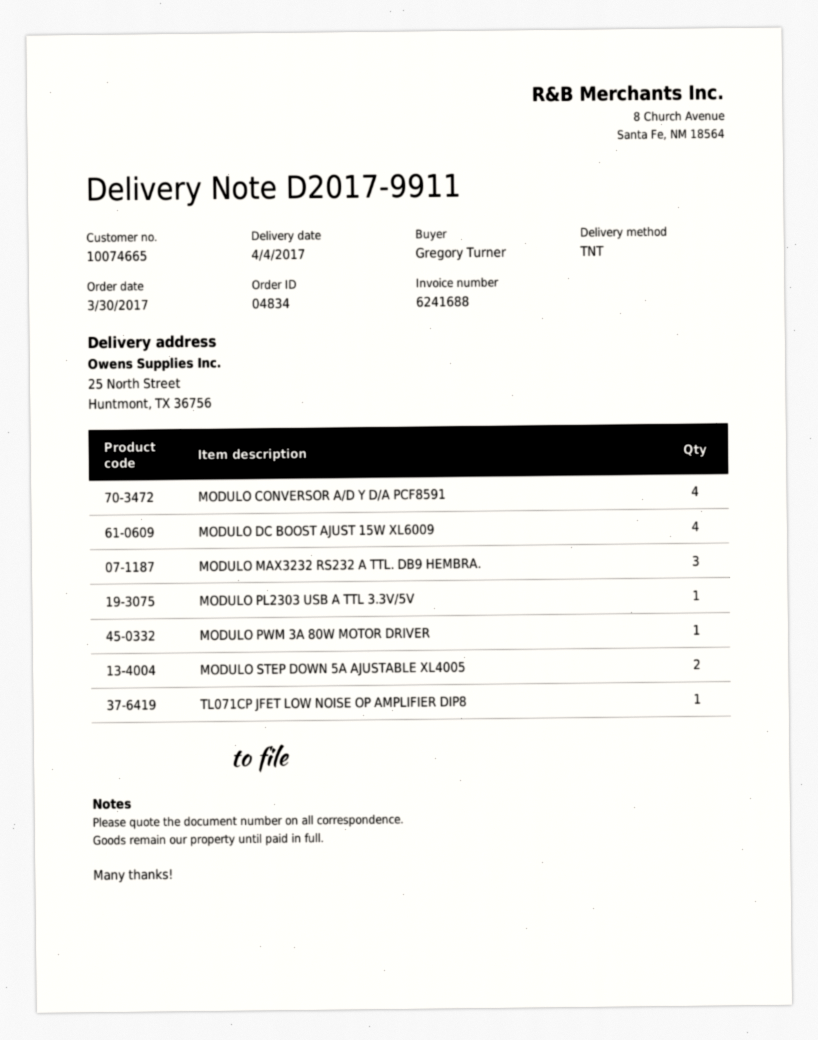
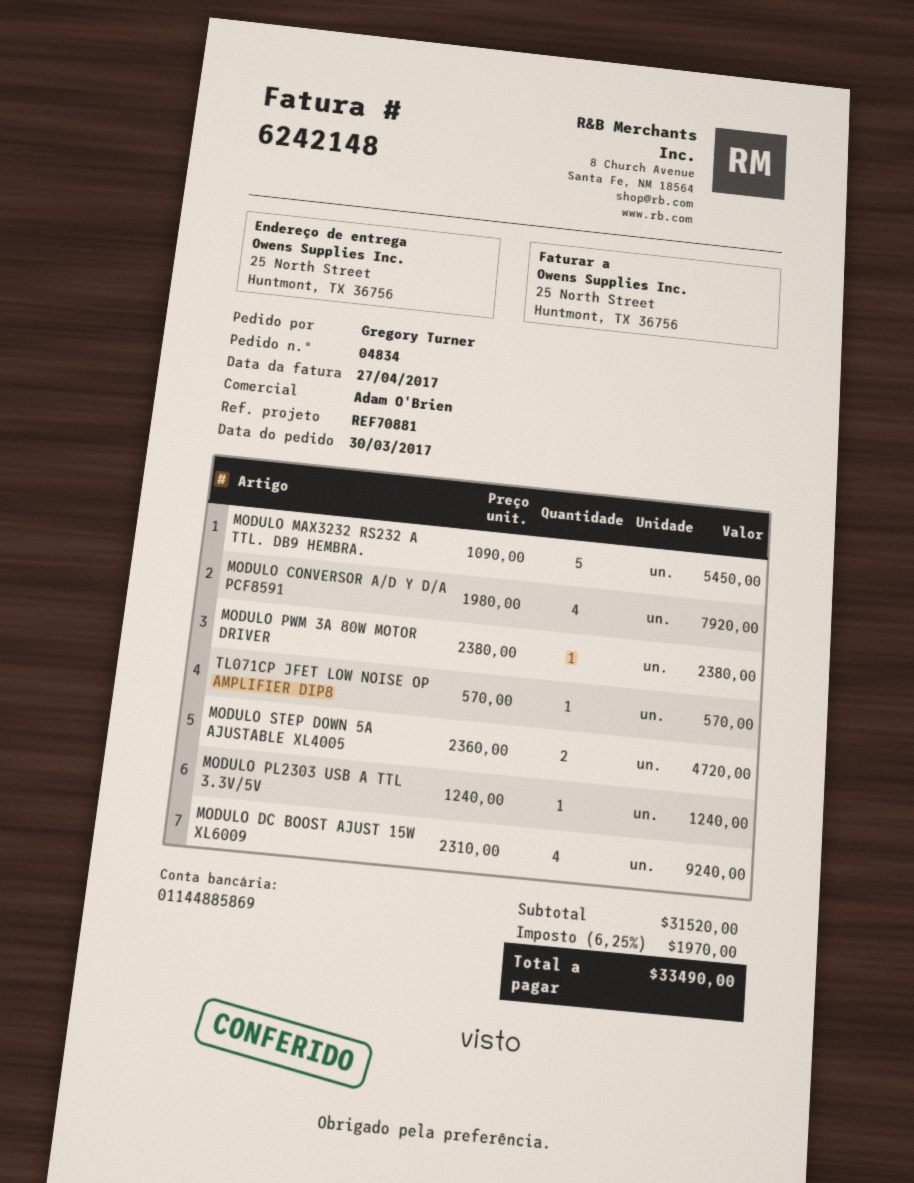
invoice number: 6241688 -> 6242148
MODULO MAX3232 RS232 A TTL. DB9 HEMBRA.: 3 -> 5

